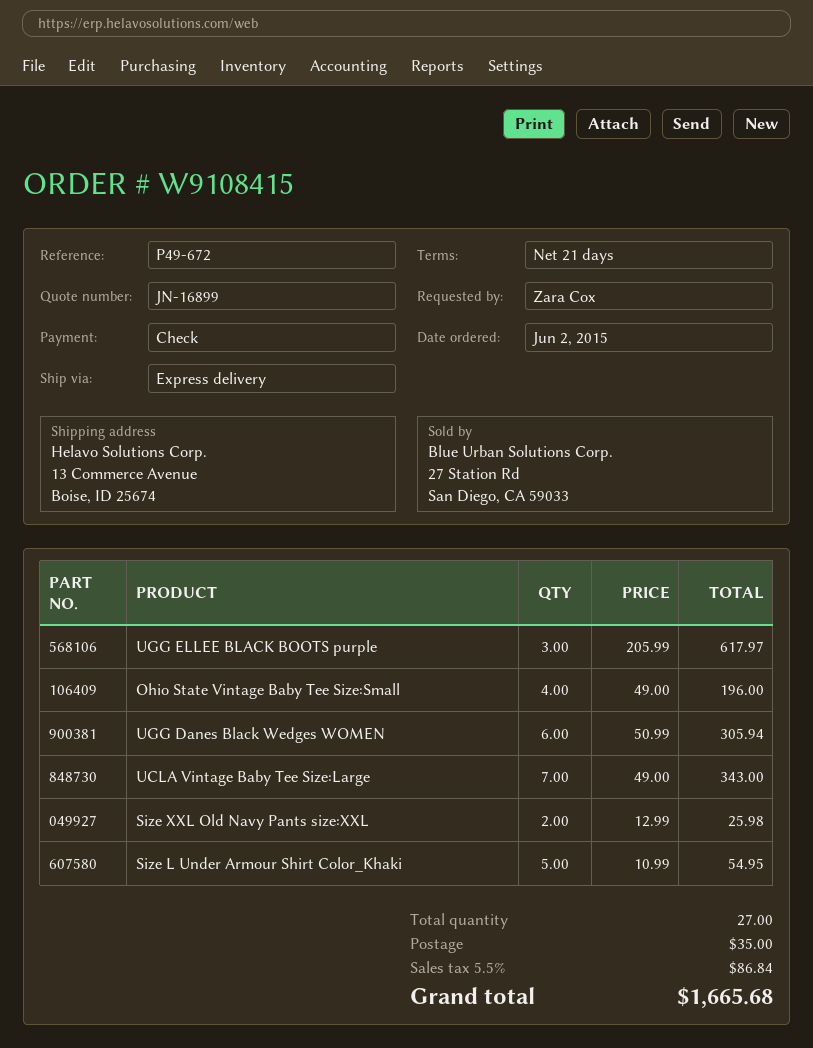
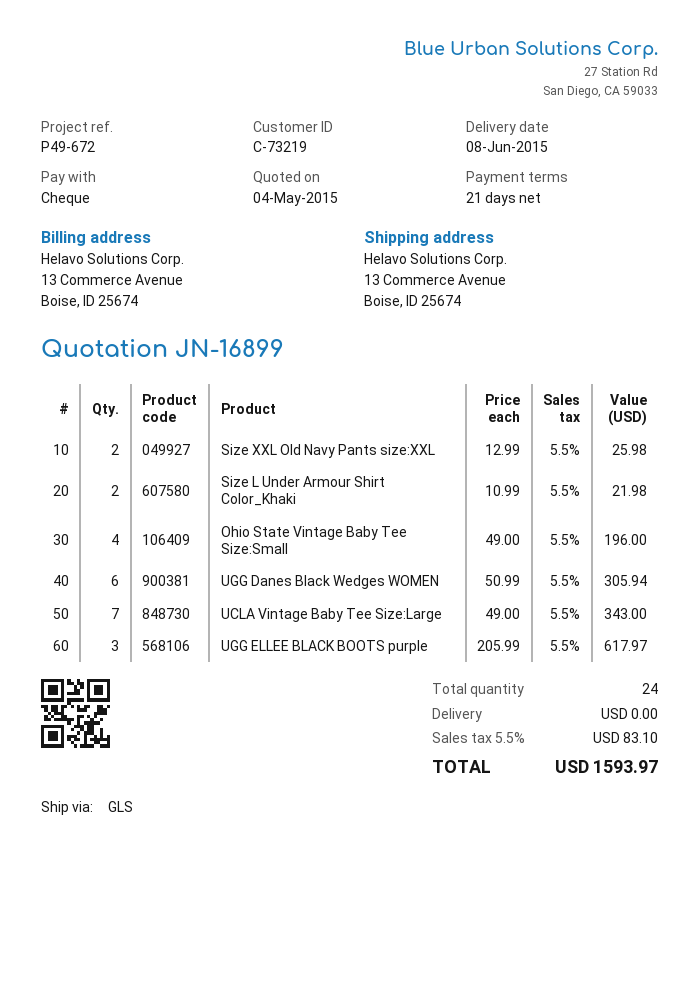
shipping method: express -> GLS
Size L Under Armour Shirt Color_Khaki: 5 x 10.99 = 54.95 -> 2 x 10.99 = 21.98
total quantity: 27 -> 24
shipping: 35.00 -> 0.00
tax: 5.5% = 86.84 -> 5.5% = 83.10
total: 1665.68 -> 1593.97

